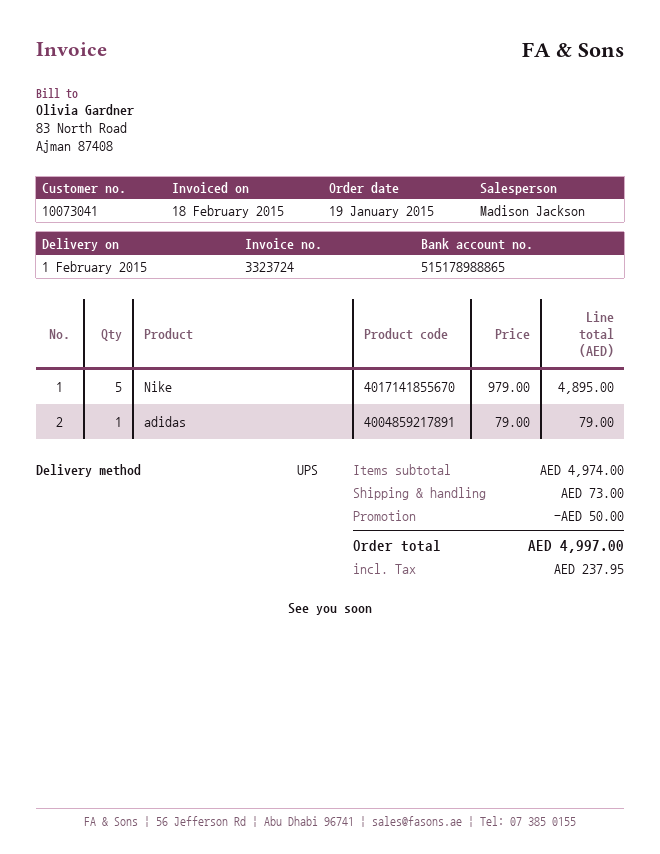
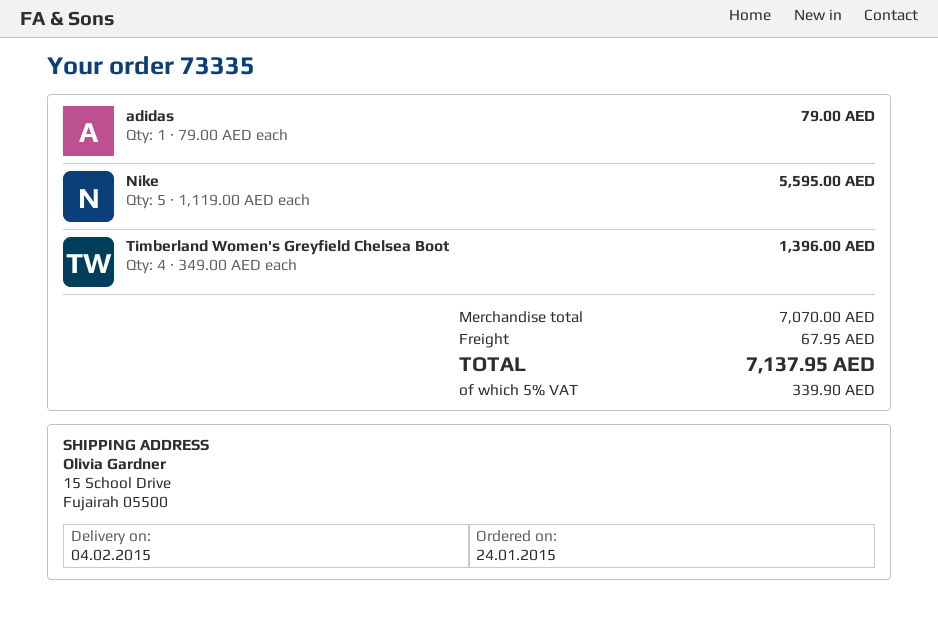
order date: 2015-01-19 -> 2015-01-24
delivery date: 2015-02-01 -> 2015-02-04
Nike: 5 x 979.00 = 4895.00 -> 5 x 1119.00 = 5595.00
Timberland Women's Greyfield Chelsea Boot: none -> 4 x 349.00 = 1396.00
subtotal: 4974.00 -> 7070.00
discount: 50.00 -> none
shipping: 73.00 -> 67.95
tax: 237.95 -> 339.90
total: 4997.00 -> 7137.95

